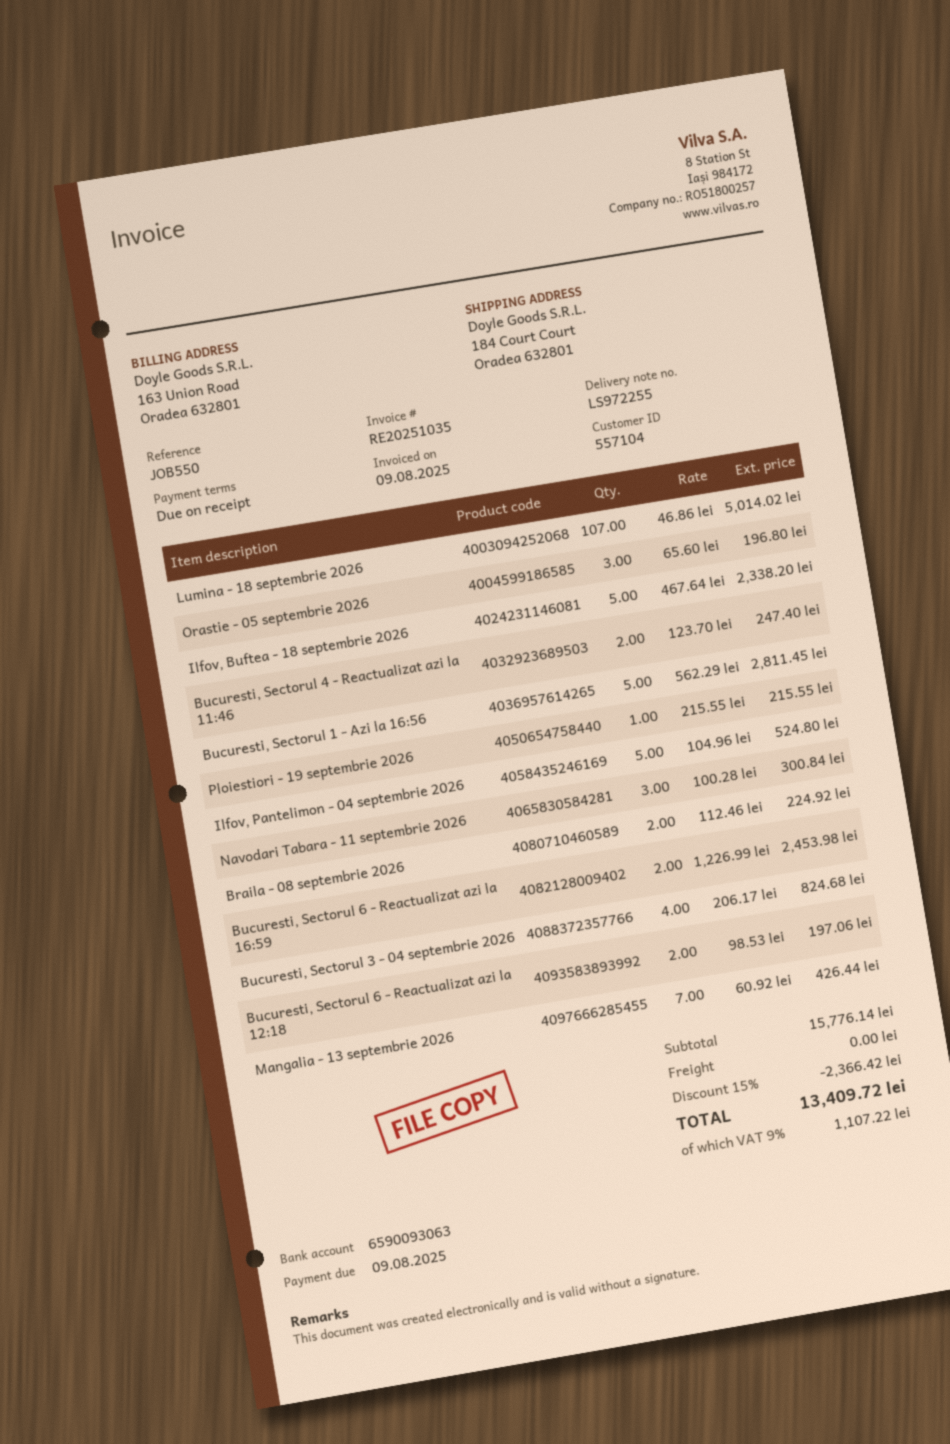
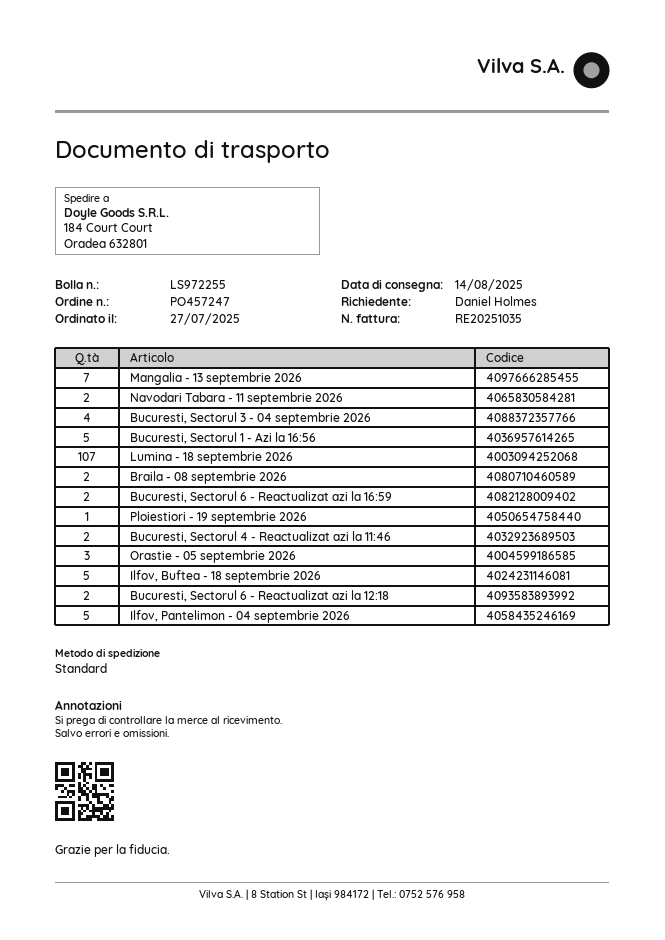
Navodari Tabara - 11 septembrie 2026: 3 -> 2

